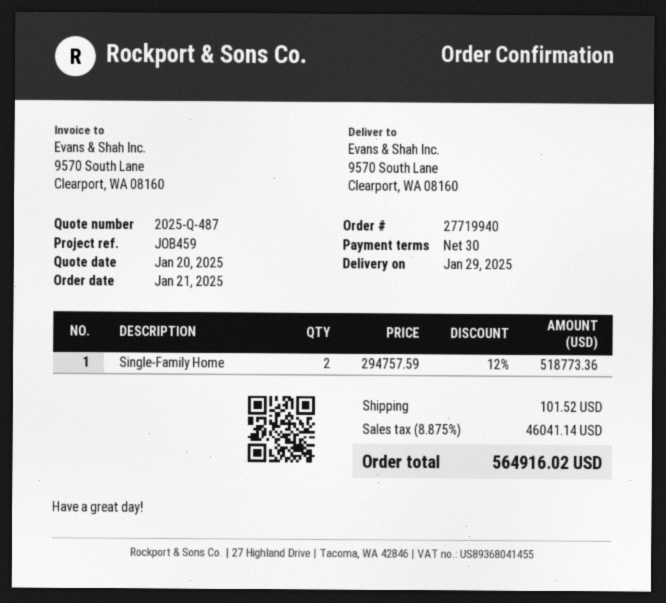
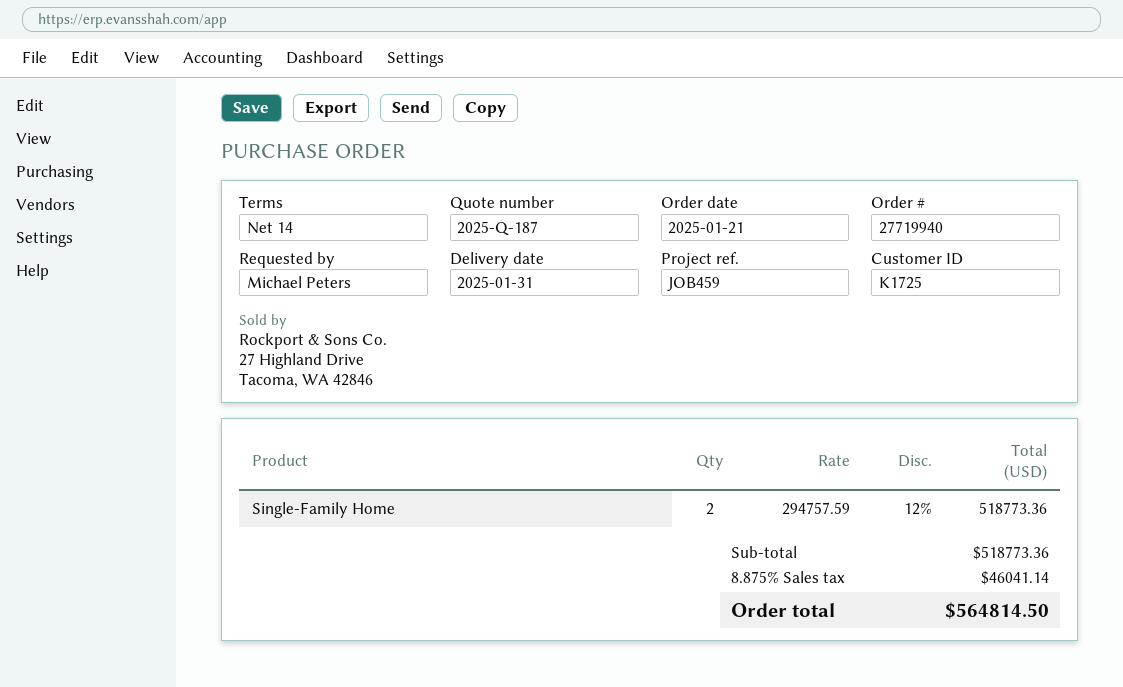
quote number: 2025-Q-487 -> 2025-Q-187
delivery date: 2025-01-29 -> 2025-01-31
payment terms: 30 days -> 14 days
shipping: 101.52 -> none
total: 564916.02 -> 564814.50

